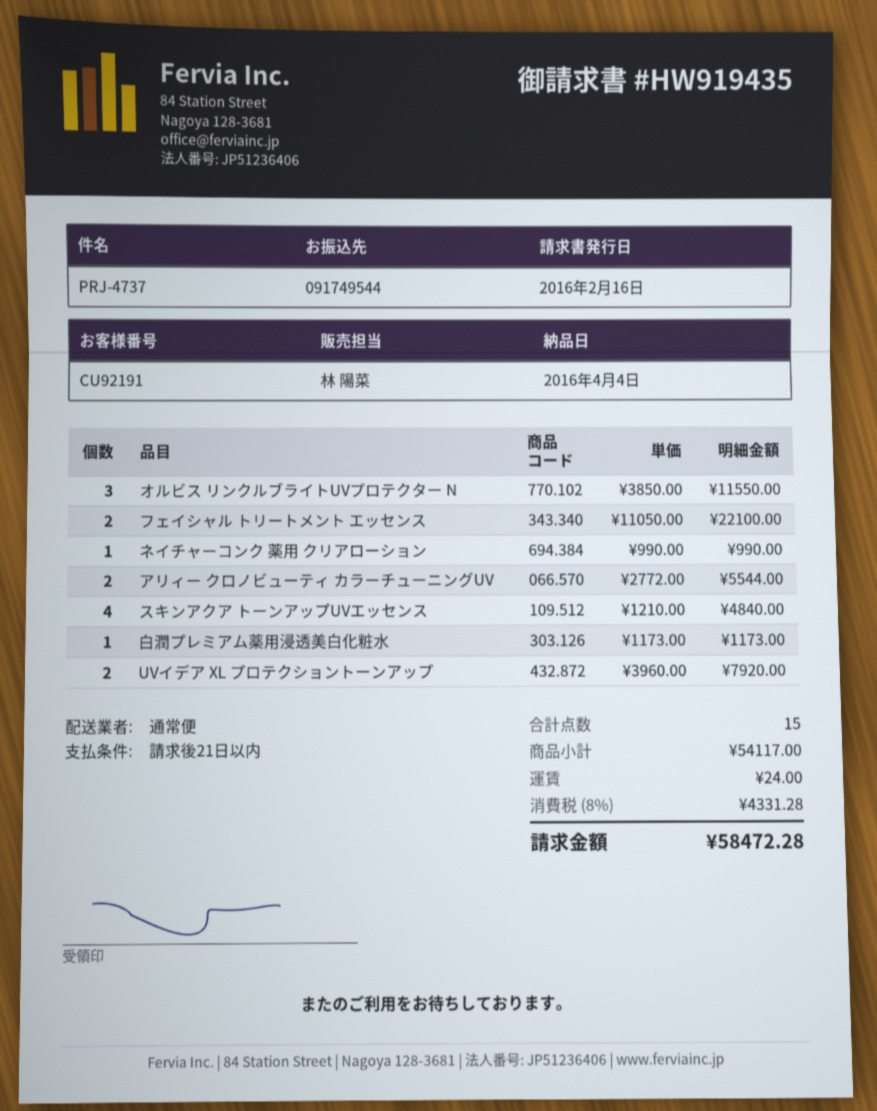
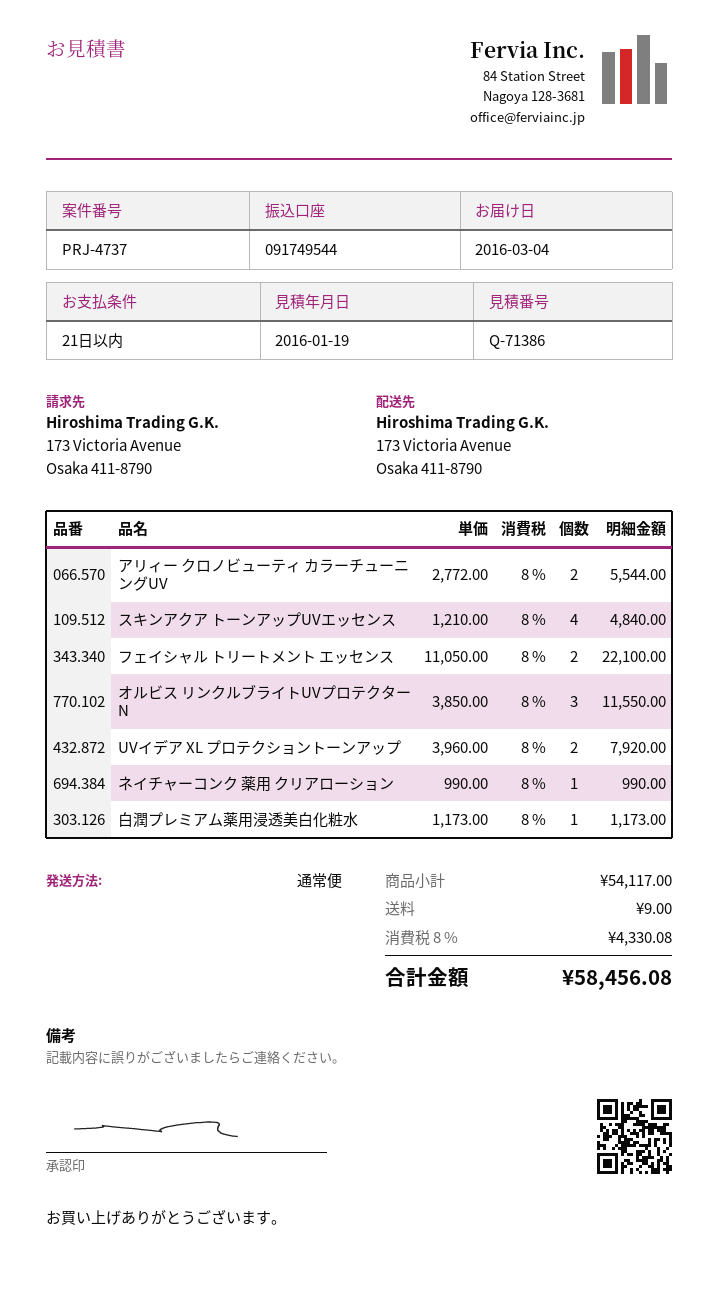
delivery date: 2016-04-04 -> 2016-03-04
shipping: 24.00 -> 9.00
tax: 8% = 4331.28 -> 8% = 4330.08
total: 58472.28 -> 58456.08

